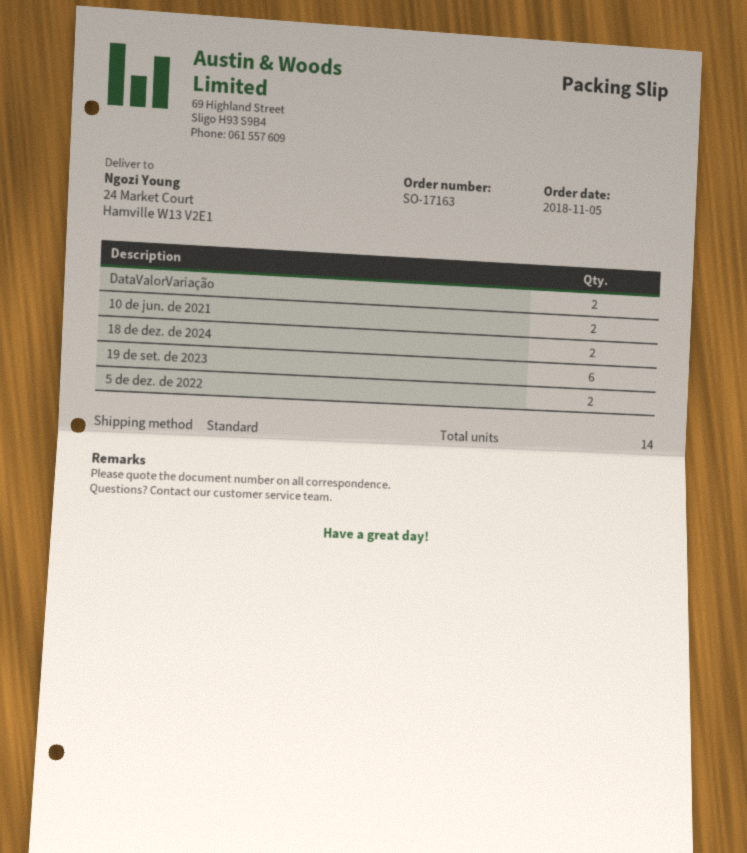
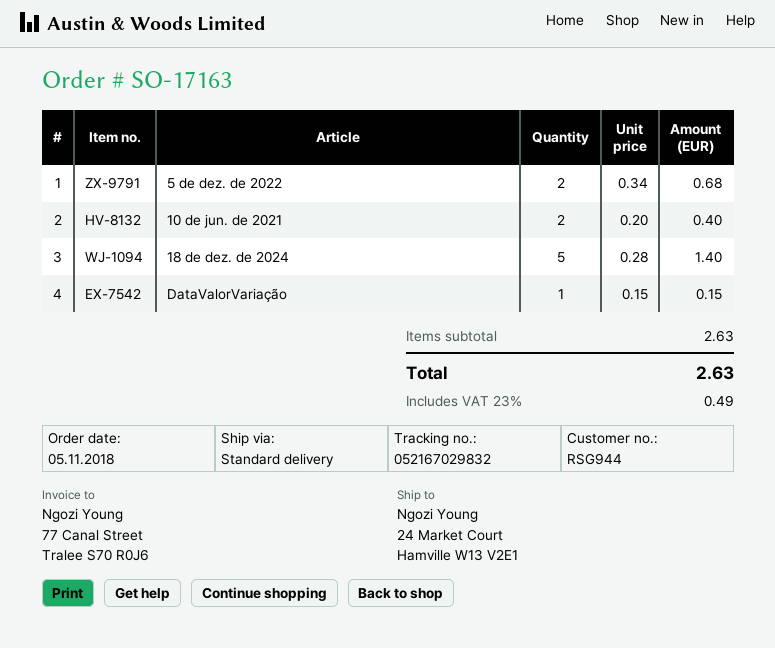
DataValorVariação: 2 -> 1
18 de dez. de 2024: 2 -> 5
19 de set. de 2023: 6 -> none

